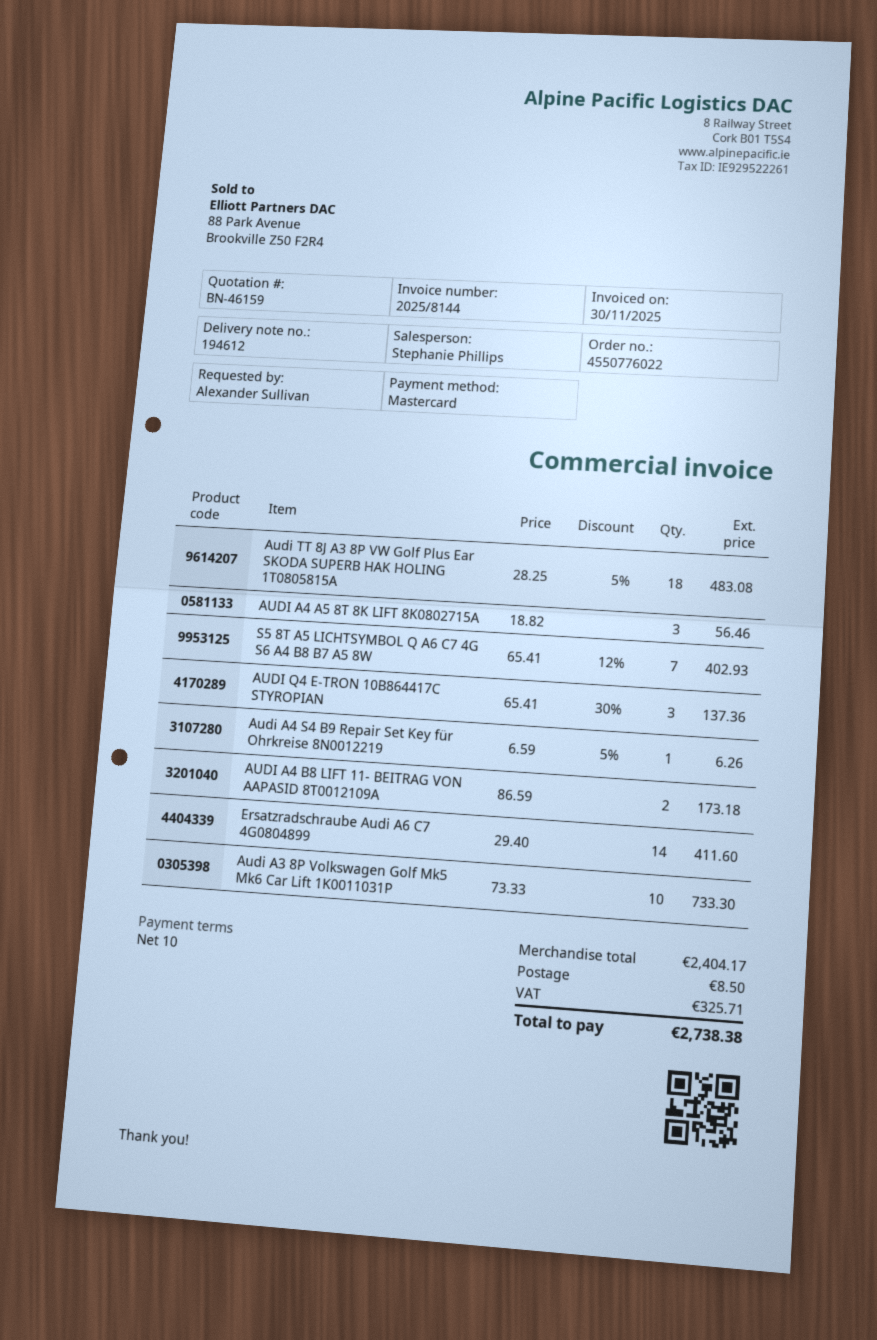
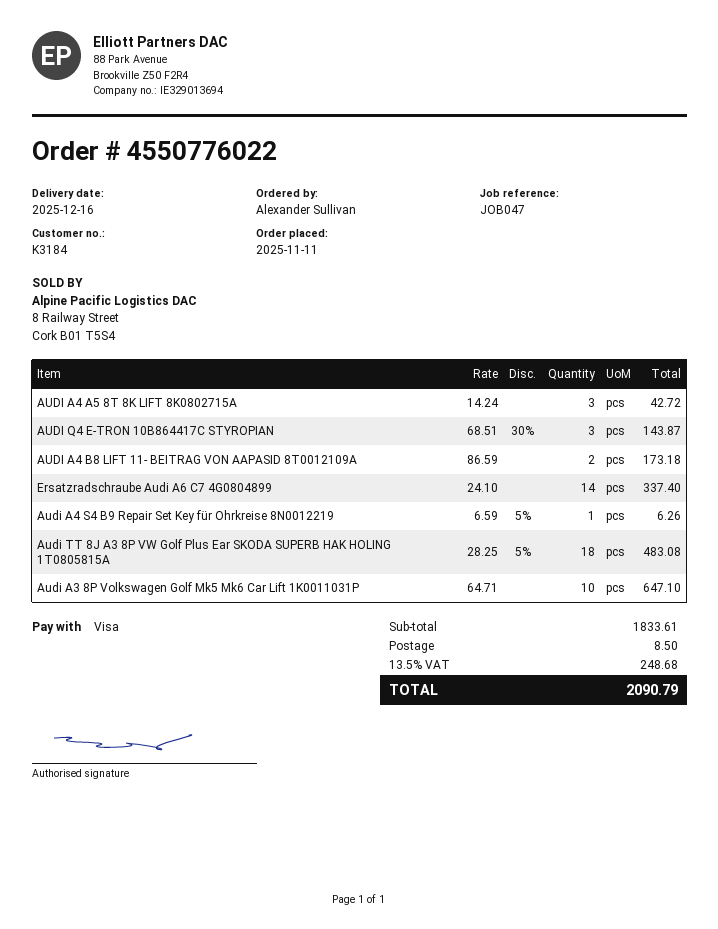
payment method: Mastercard -> Visa
AUDI A4 A5 8T 8K LIFT 8K0802715A: 3 x 18.82 = 56.46 -> 3 x 14.24 = 42.72
S5 8T A5 LICHTSYMBOL Q A6 C7 4G S6 A4 B8 B7 A5 8W: 7 x 65.41 - 12% = 402.93 -> none
AUDI Q4 E-TRON 10B864417C STYROPIAN: 3 x 65.41 - 30% = 137.36 -> 3 x 68.51 - 30% = 143.87
Ersatzradschraube Audi A6 C7 4G0804899: 14 x 29.40 = 411.60 -> 14 x 24.10 = 337.40
Audi A3 8P Volkswagen Golf Mk5 Mk6 Car Lift 1K0011031P: 10 x 73.33 = 733.30 -> 10 x 64.71 = 647.10
subtotal: 2404.17 -> 1833.61
tax: 325.71 -> 248.68
total: 2738.38 -> 2090.79

